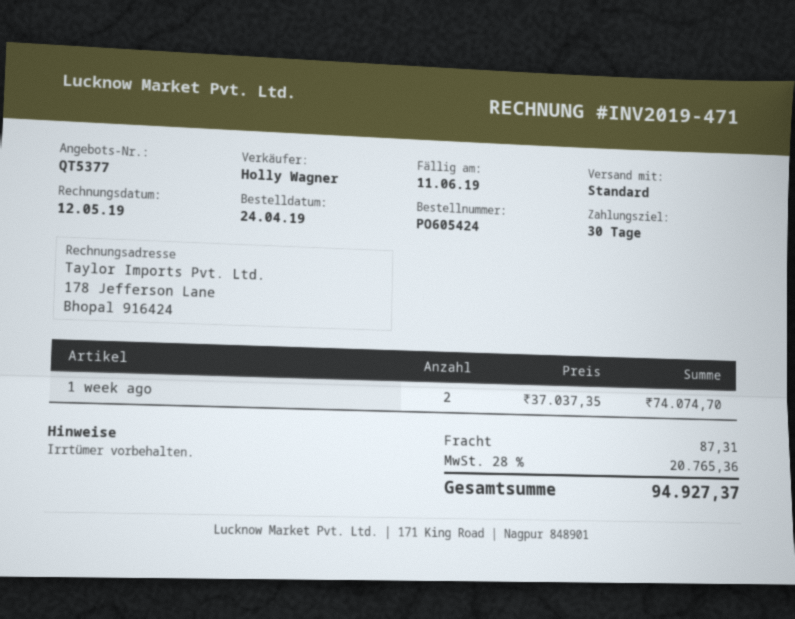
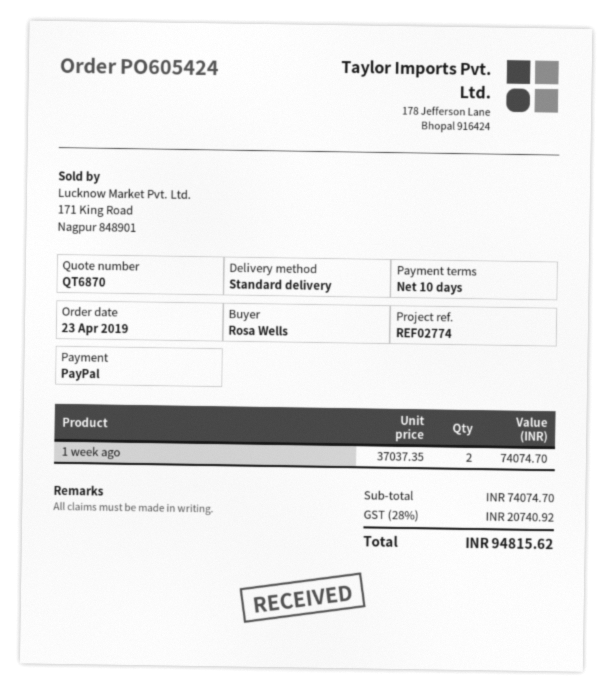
quote number: QT5377 -> QT6870
order date: 2019-04-24 -> 2019-04-23
payment terms: 30 days -> 10 days
shipping: 87.31 -> none
tax: 28% = 20765.36 -> 28% = 20740.92
total: 94927.37 -> 94815.62

